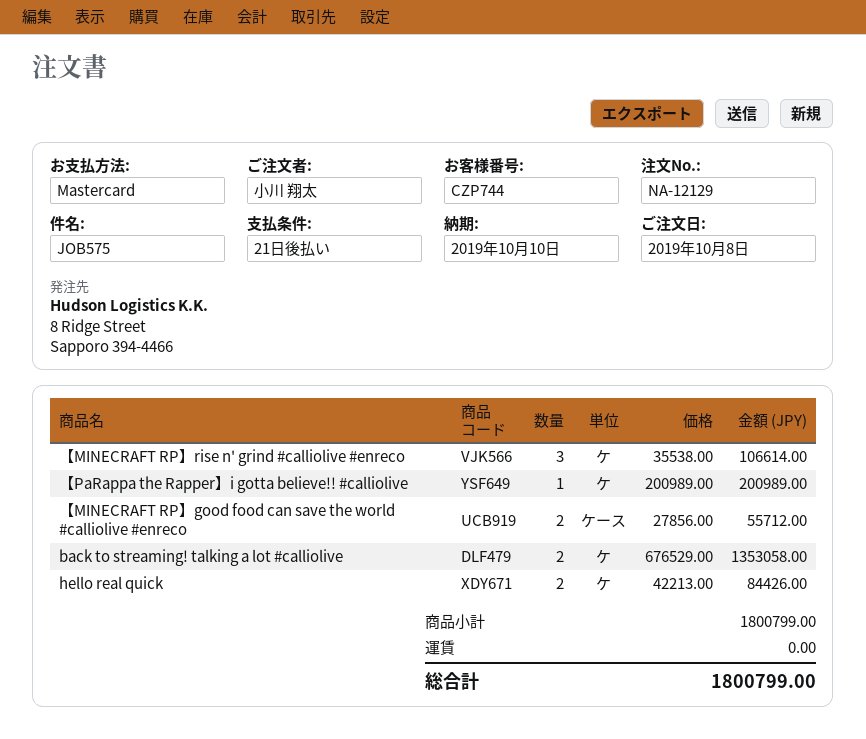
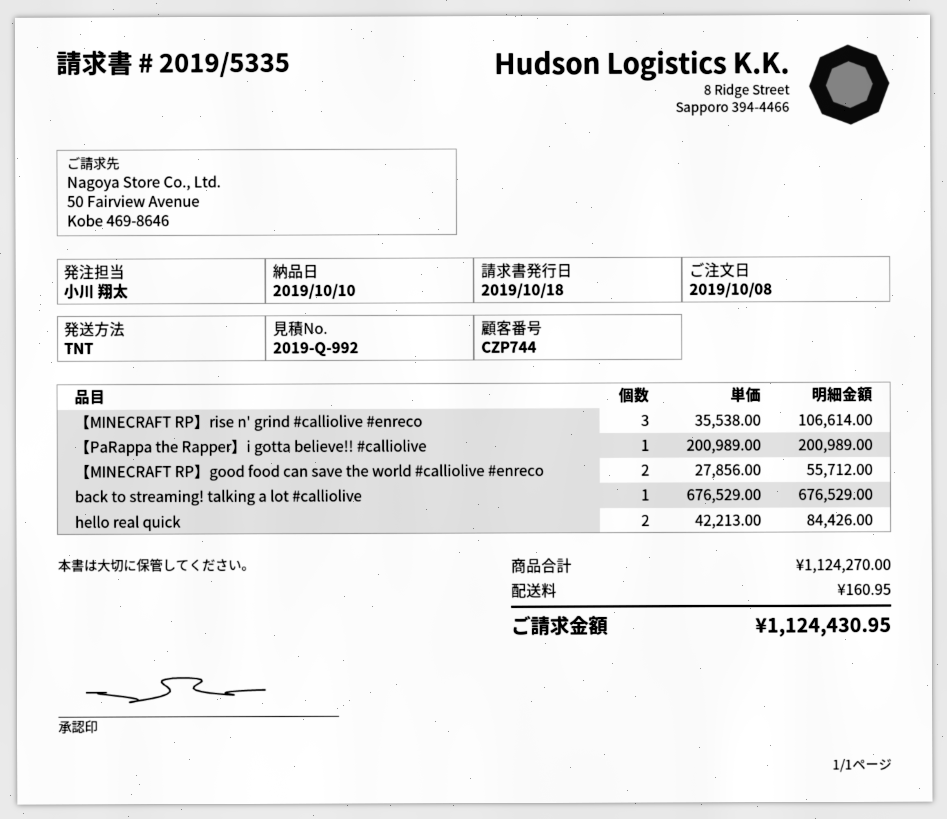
back to streaming! talking a lot #calliolive: 2 x 676529.00 = 1353058.00 -> 1 x 676529.00 = 676529.00
subtotal: 1800799.00 -> 1124270.00
shipping: 0.00 -> 160.95
total: 1800799.00 -> 1124430.95

